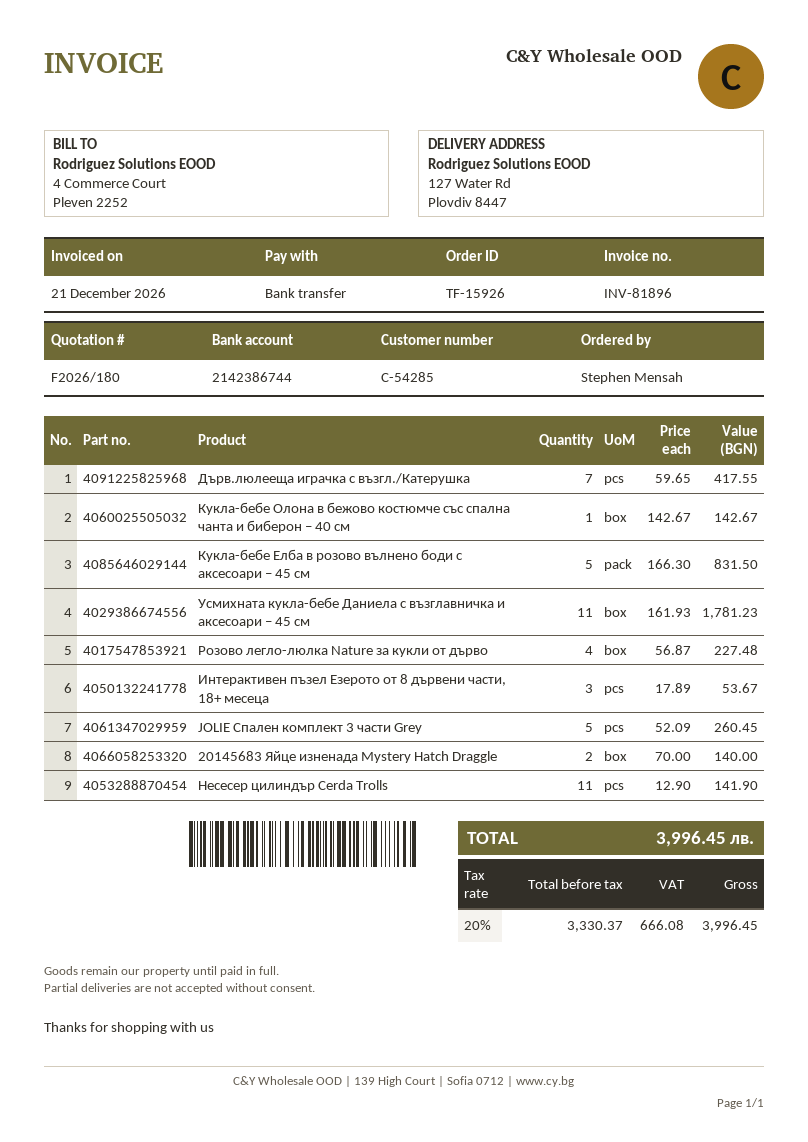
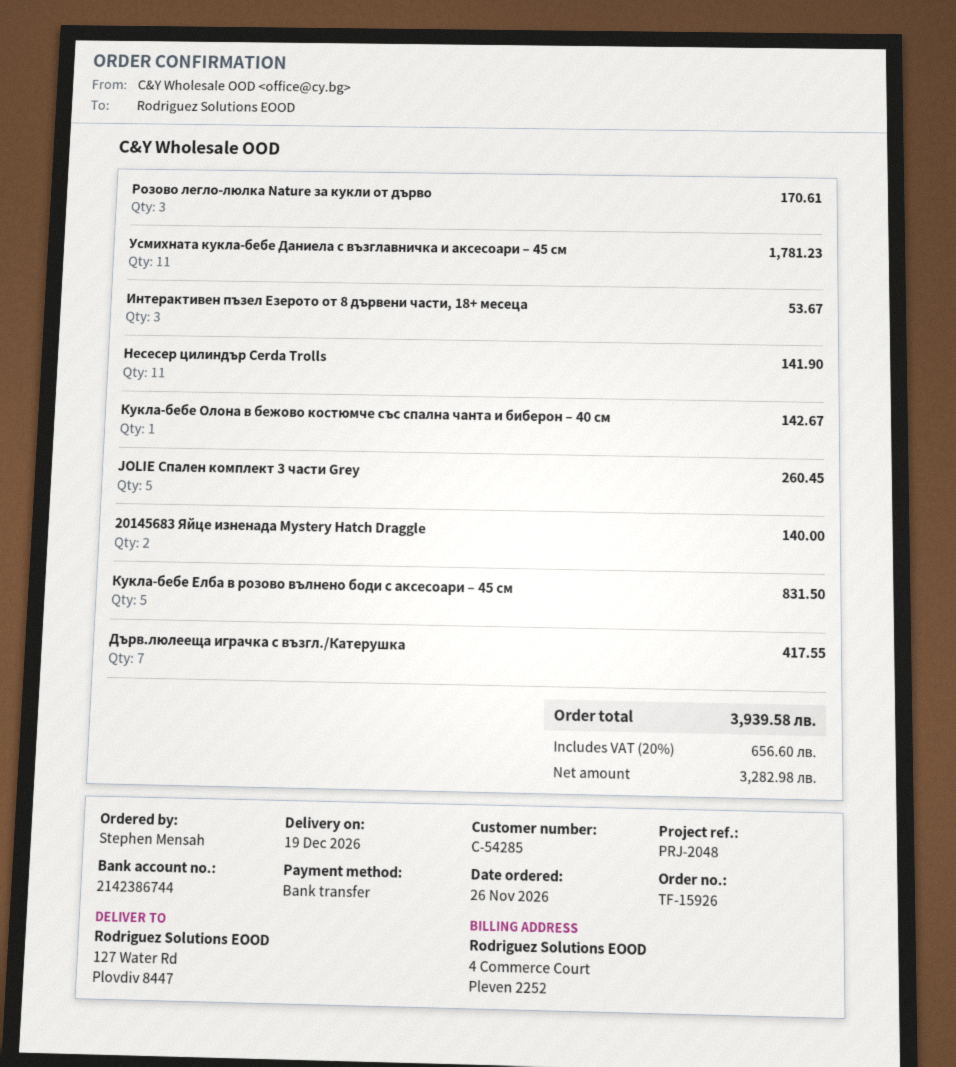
Розово легло-люлка Nature за кукли от дърво: 4 for 227.48 -> 3 for 170.61
net: 3330.37 -> 3282.98
tax: 20% = 666.08 -> 20% = 656.60
total: 3996.45 -> 3939.58

